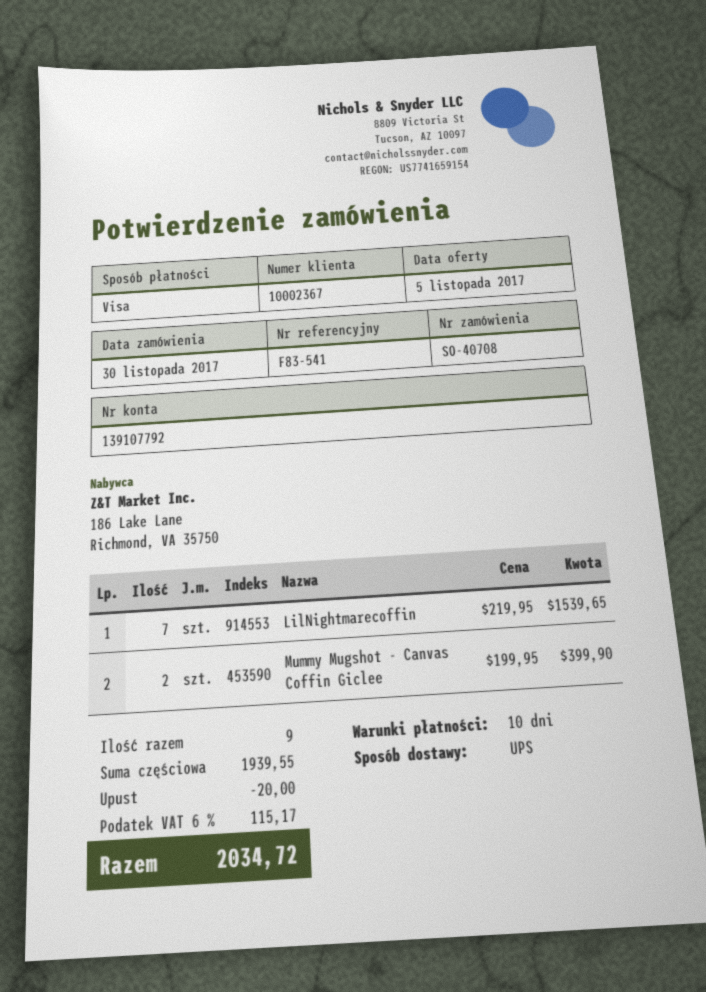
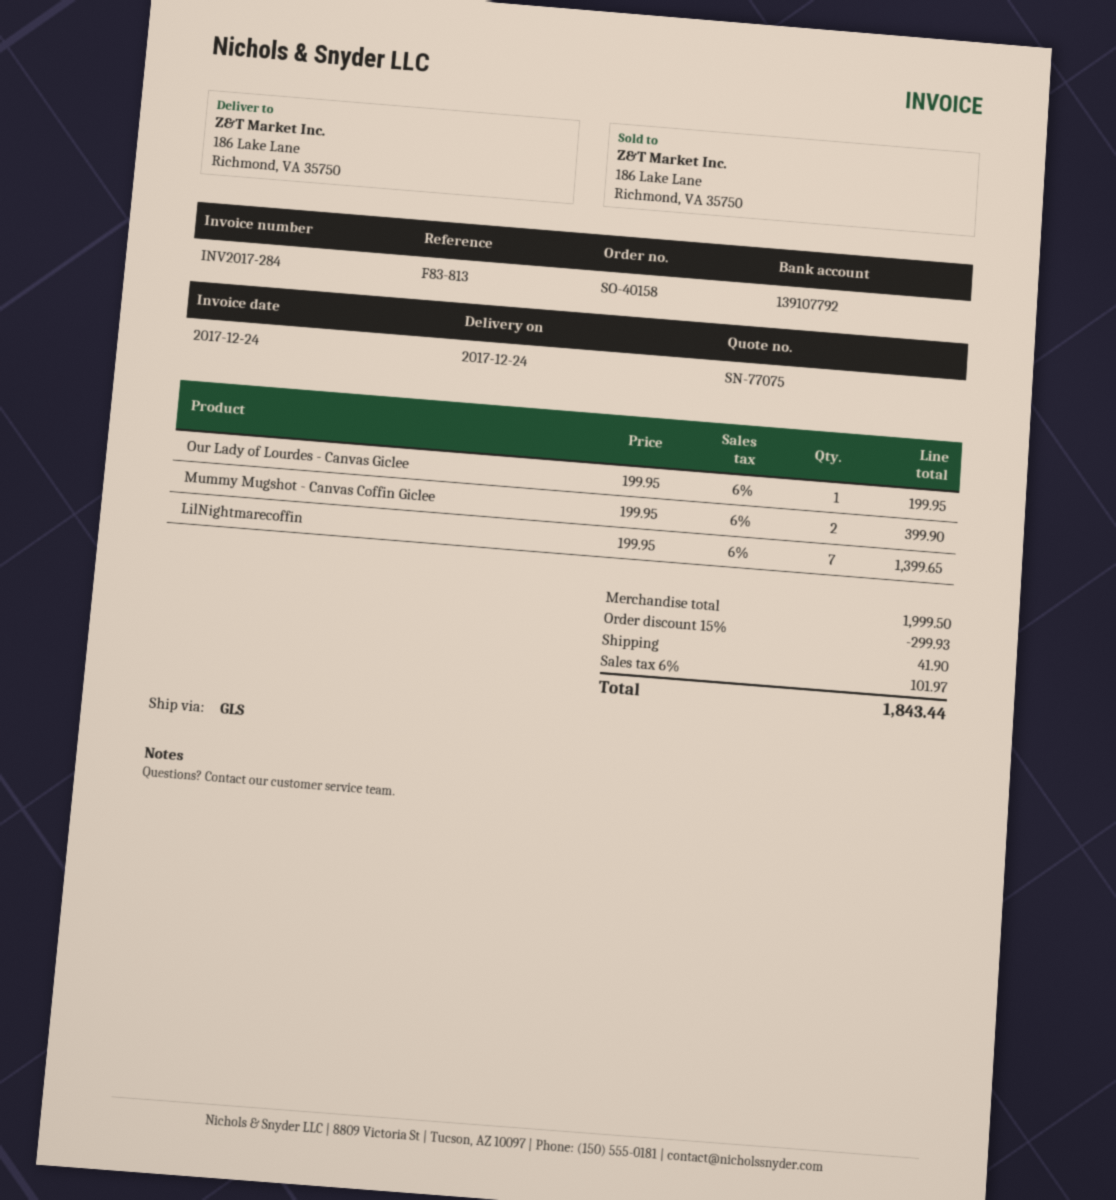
order number: SO-40708 -> SO-40158
reference: F83-541 -> F83-813
shipping method: UPS -> GLS
LilNightmarecoffin: 7 x 219.95 = 1539.65 -> 7 x 199.95 = 1399.65
Our Lady of Lourdes - Canvas Giclee: none -> 1 x 199.95 = 199.95
subtotal: 1939.55 -> 1999.50
discount: 20.00 -> 299.93
shipping: none -> 41.90
tax: 6% = 115.17 -> 6% = 101.97
total: 2034.72 -> 1843.44

